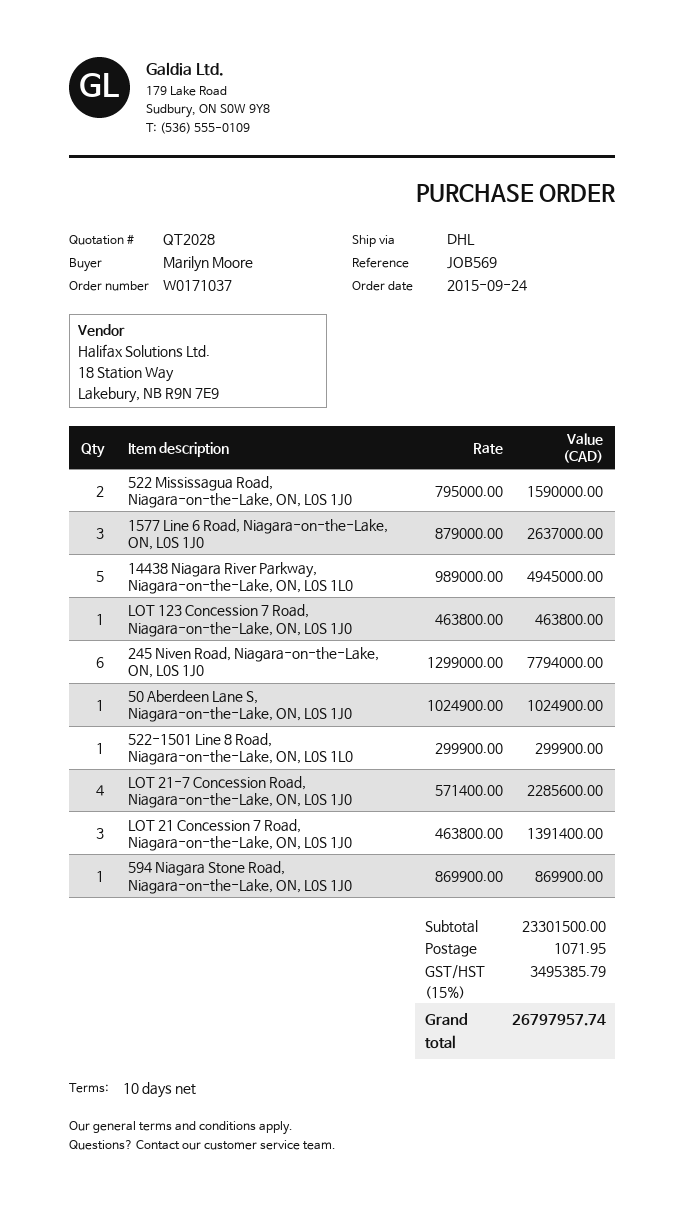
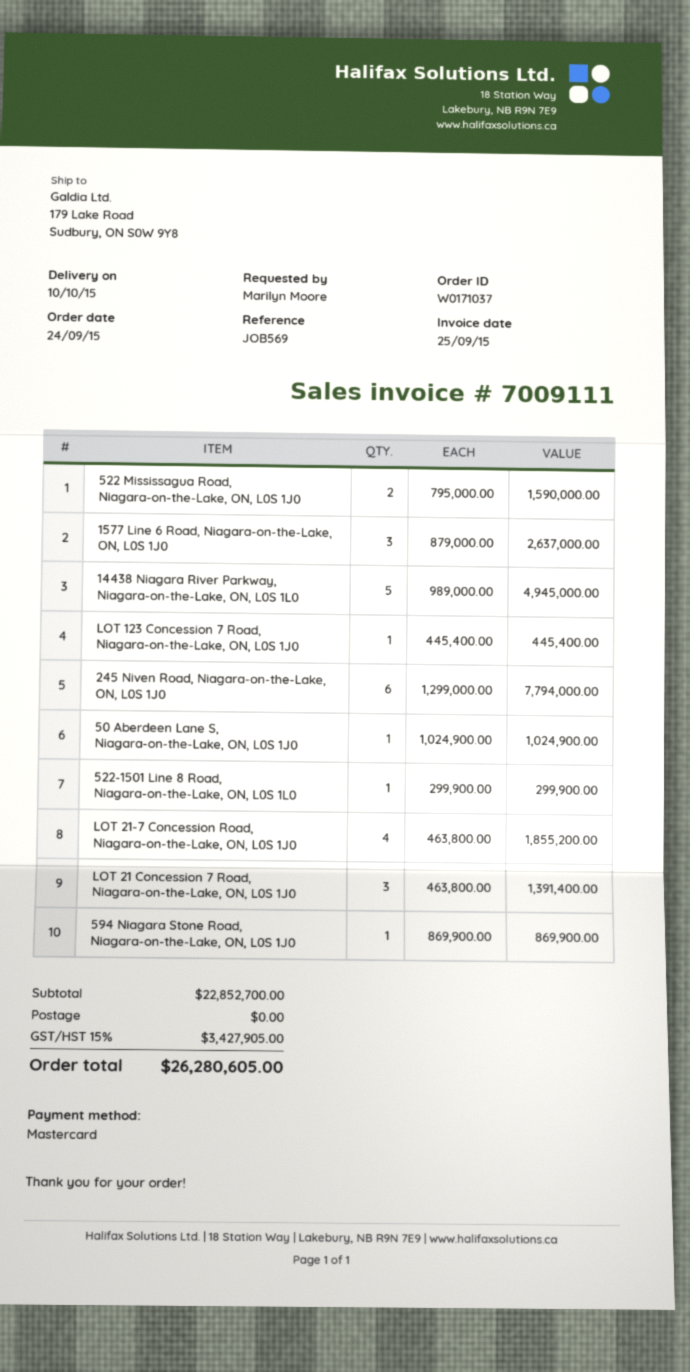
LOT 123 Concession 7 Road, Niagara-on-the-Lake, ON, L0S 1J0: 1 x 463800.00 = 463800.00 -> 1 x 445400.00 = 445400.00
LOT 21-7 Concession Road, Niagara-on-the-Lake, ON, L0S 1J0: 4 x 571400.00 = 2285600.00 -> 4 x 463800.00 = 1855200.00
subtotal: 23301500.00 -> 22852700.00
shipping: 1071.95 -> 0.00
tax: 15% = 3495385.79 -> 15% = 3427905.00
total: 26797957.74 -> 26280605.00

